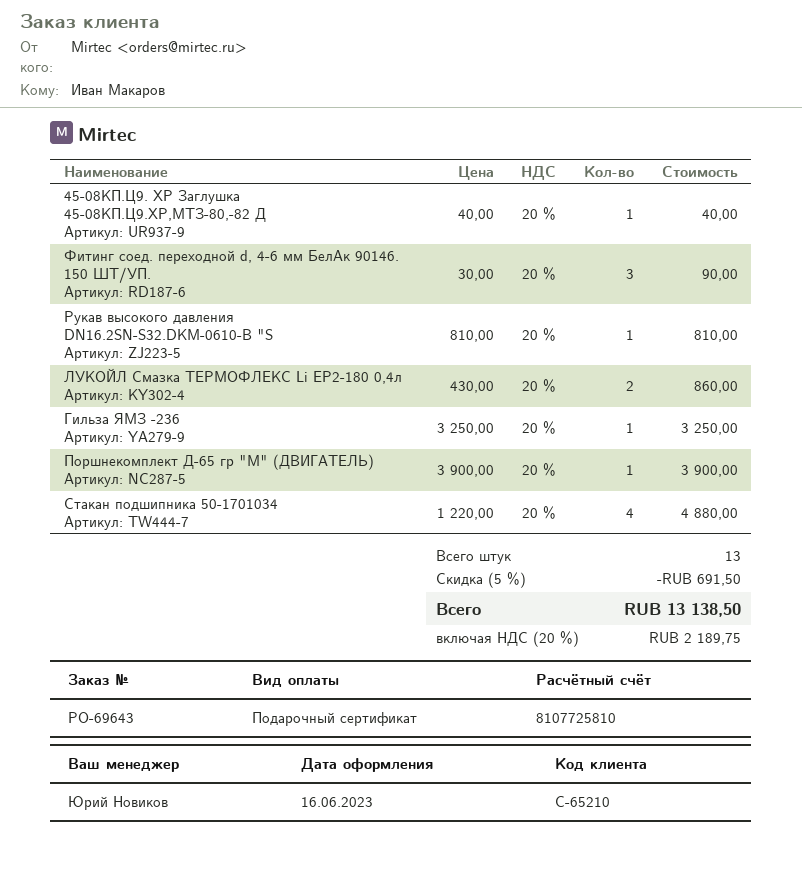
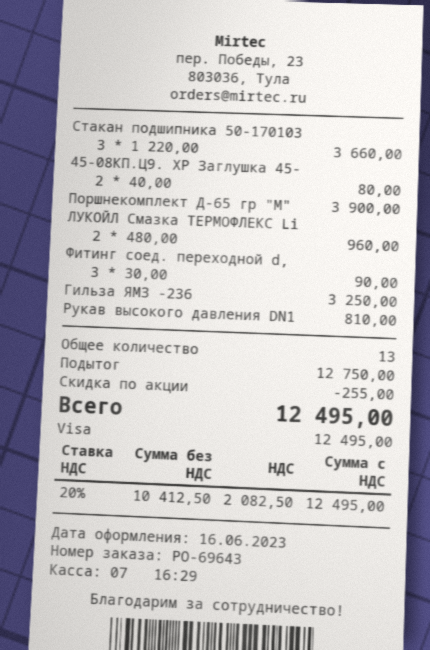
payment method: gift card -> Visa
45-08КП.Ц9. ХР Заглушка 45-08КП.Ц9.ХР,МТЗ-80,-82 Д: 1 x 40.00 = 40.00 -> 2 x 40.00 = 80.00
ЛУКОЙЛ Смазка ТЕРМОФЛЕКС Li ЕР2-180 0,4л: 2 x 430.00 = 860.00 -> 2 x 480.00 = 960.00
Стакан подшипника 50-1701034: 4 x 1220.00 = 4880.00 -> 3 x 1220.00 = 3660.00
discount: 691.50 -> 255.00
tax: 20% = 2189.75 -> 20% = 2082.50
total: 13138.50 -> 12495.00

